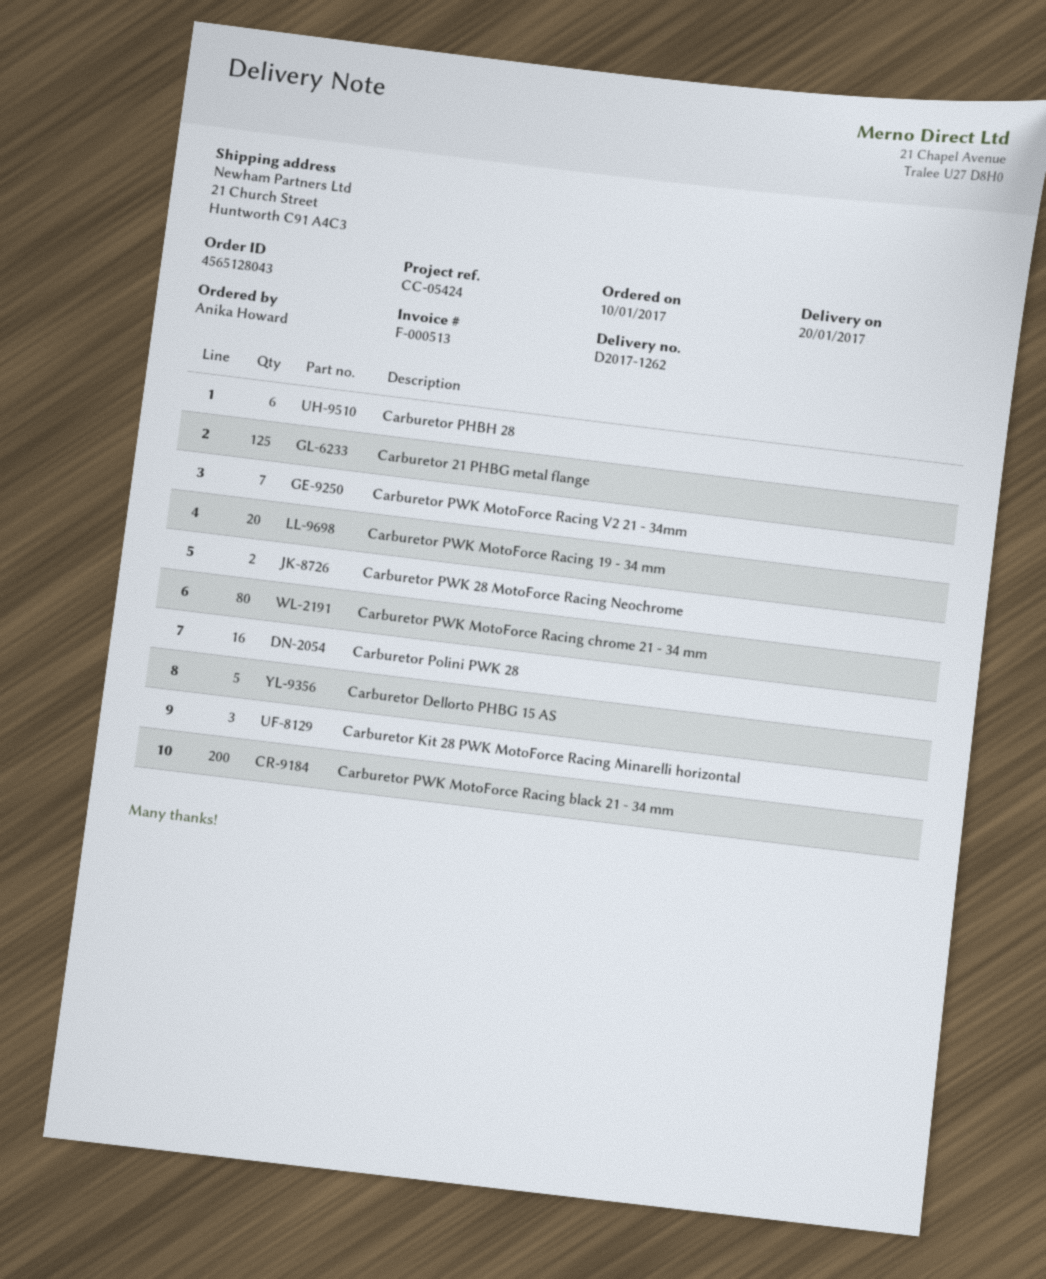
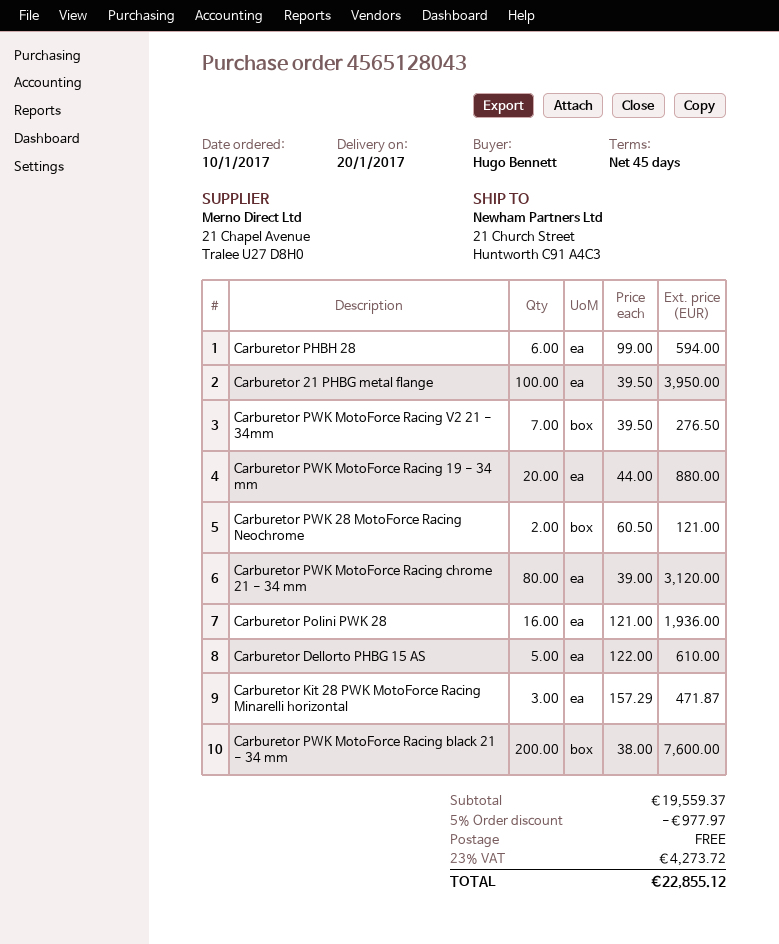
ordered by: Anika Howard -> Hugo Bennett
Carburetor 21 PHBG metal flange: 125 -> 100

